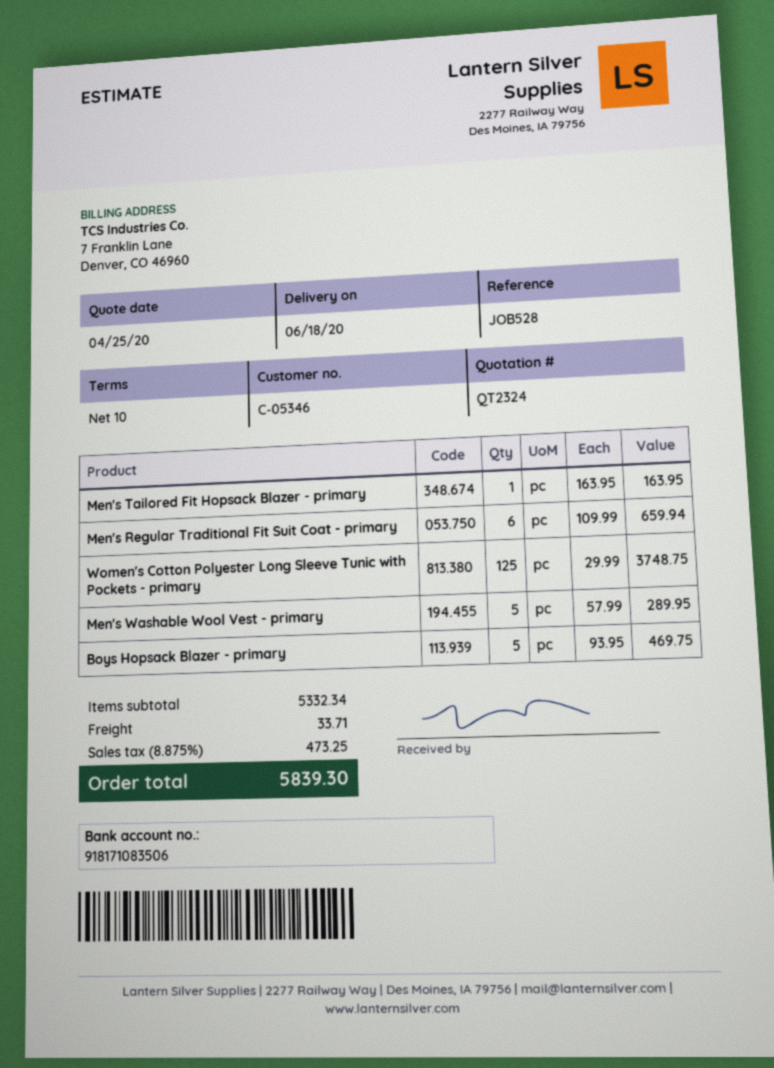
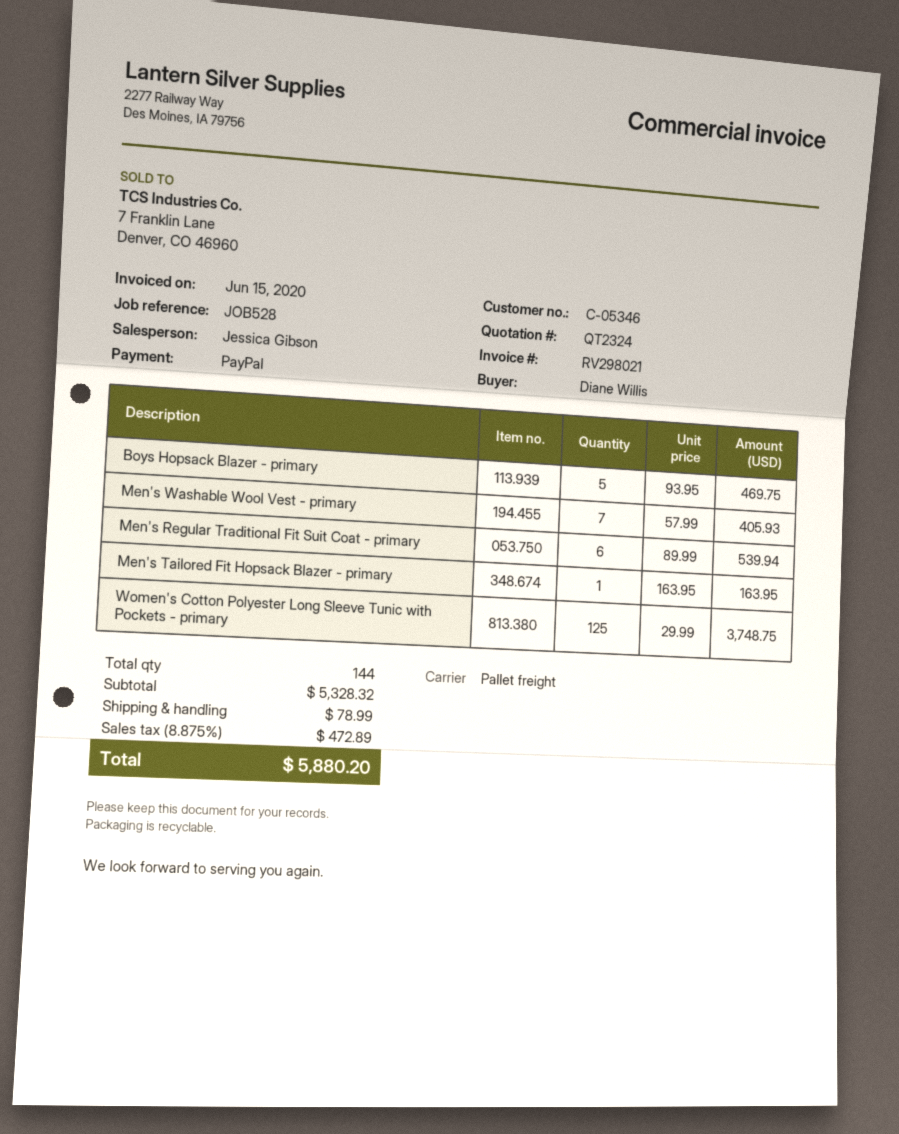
Men's Regular Traditional Fit Suit Coat - primary: 6 x 109.99 = 659.94 -> 6 x 89.99 = 539.94
Men's Washable Wool Vest - primary: 5 x 57.99 = 289.95 -> 7 x 57.99 = 405.93
subtotal: 5332.34 -> 5328.32
shipping: 33.71 -> 78.99
tax: 8.875% = 473.25 -> 8.875% = 472.89
total: 5839.30 -> 5880.20

